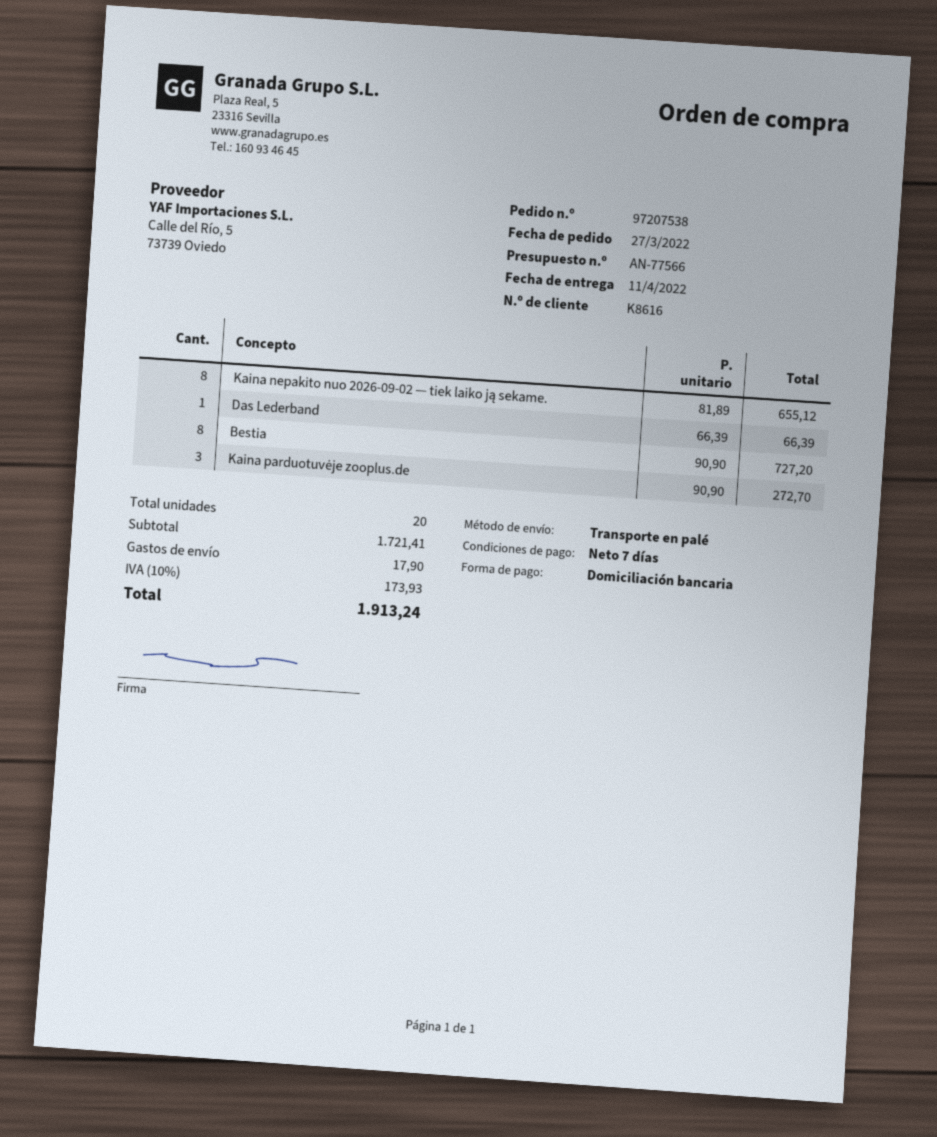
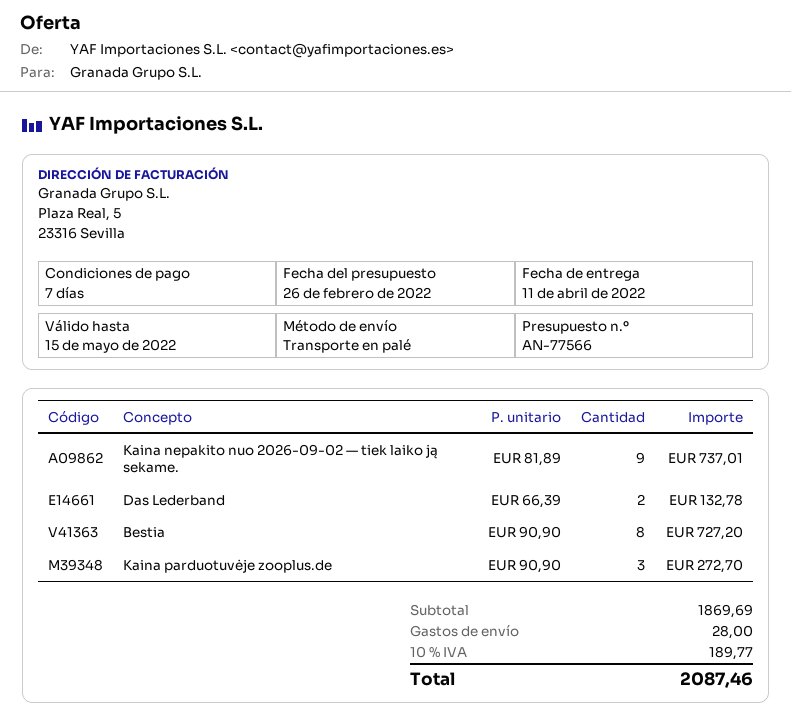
Kaina nepakito nuo 2026-09-02 — tiek laiko ją sekame.: 8 x 81.89 = 655.12 -> 9 x 81.89 = 737.01
Das Lederband: 1 x 66.39 = 66.39 -> 2 x 66.39 = 132.78
subtotal: 1721.41 -> 1869.69
shipping: 17.90 -> 28.00
tax: 10% = 173.93 -> 10% = 189.77
total: 1913.24 -> 2087.46

